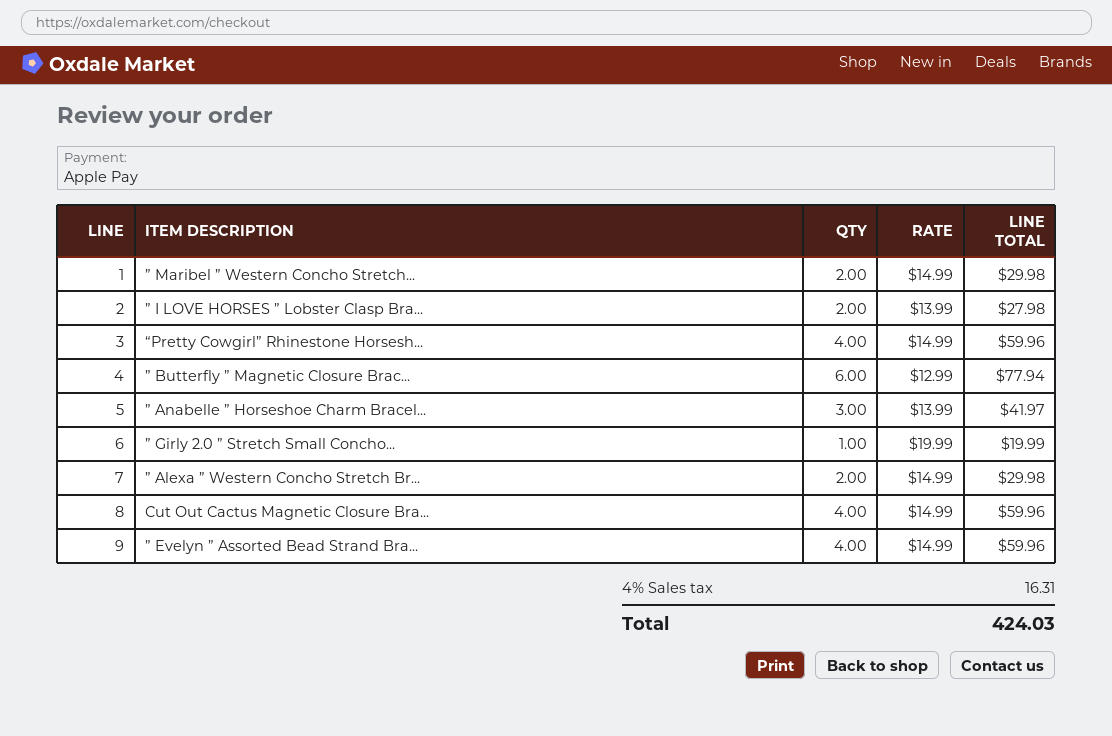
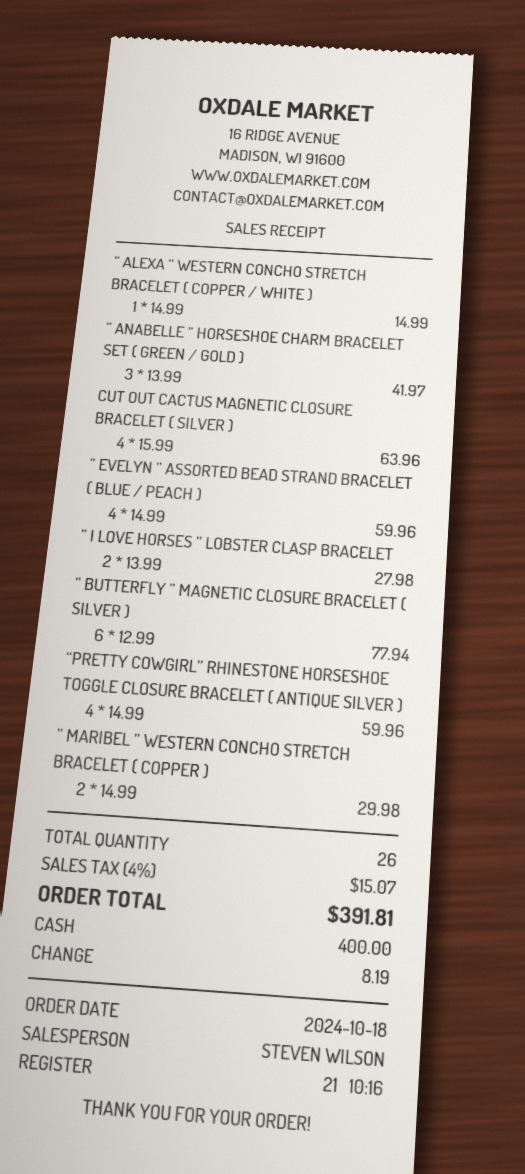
payment method: Apple Pay -> cash
” Girly 2.0 ” Stretch Small Concho...: 1 x 19.99 = 19.99 -> none
” Alexa ” Western Concho Stretch Br...: 2 x 14.99 = 29.98 -> 1 x 14.99 = 14.99
Cut Out Cactus Magnetic Closure Bra...: 4 x 14.99 = 59.96 -> 4 x 15.99 = 63.96
tax: 4% = 16.31 -> 4% = 15.07
total: 424.03 -> 391.81

